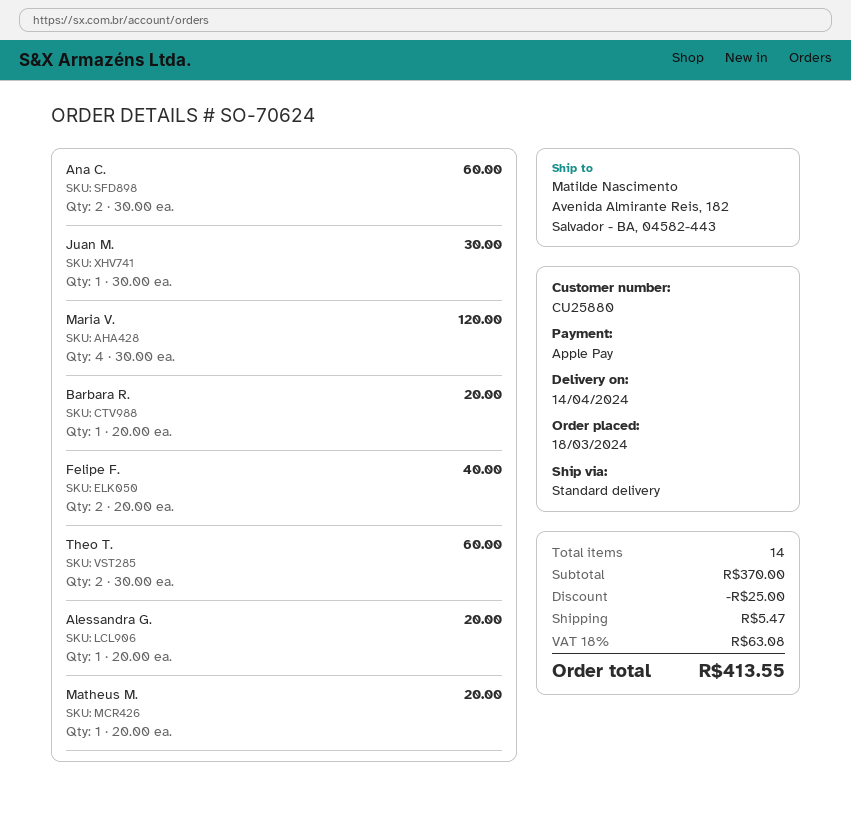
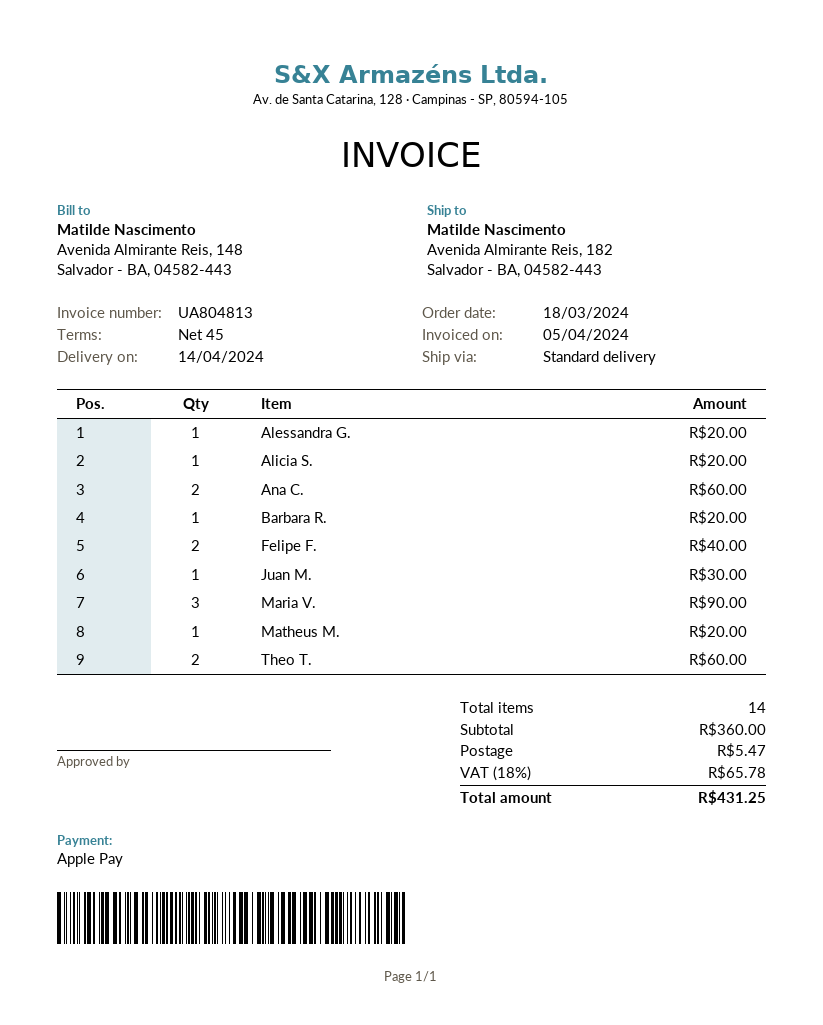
Maria V.: 4 for 120.00 -> 3 for 90.00
Alicia S.: none -> 1 for 20.00
subtotal: 370.00 -> 360.00
discount: 25.00 -> none
tax: 18% = 63.08 -> 18% = 65.78
total: 413.55 -> 431.25

